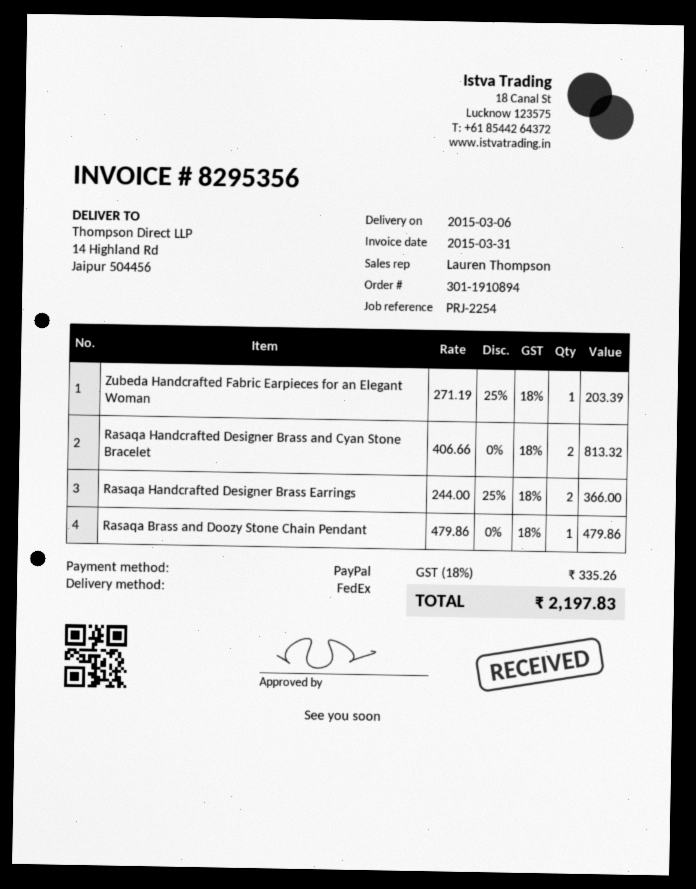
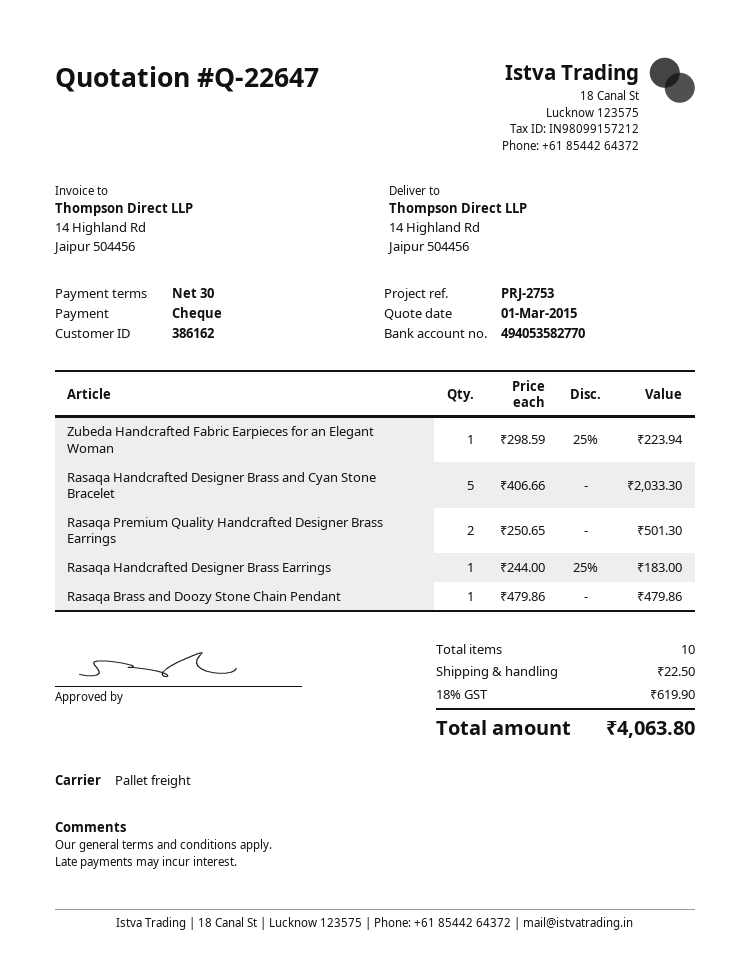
reference: PRJ-2254 -> PRJ-2753
payment method: PayPal -> cheque
shipping method: FedEx -> pallet freight
Zubeda Handcrafted Fabric Earpieces for an Elegant Woman: 1 x 271.19 - 25% = 203.39 -> 1 x 298.59 - 25% = 223.94
Rasaqa Handcrafted Designer Brass and Cyan Stone Bracelet: 2 x 406.66 = 813.32 -> 5 x 406.66 = 2033.30
Rasaqa Handcrafted Designer Brass Earrings: 2 x 244.00 - 25% = 366.00 -> 1 x 244.00 - 25% = 183.00
Rasaqa Premium Quality Handcrafted Designer Brass Earrings: none -> 2 x 250.65 = 501.30
shipping: none -> 22.50
tax: 18% = 335.26 -> 18% = 619.90
total: 2197.83 -> 4063.80

